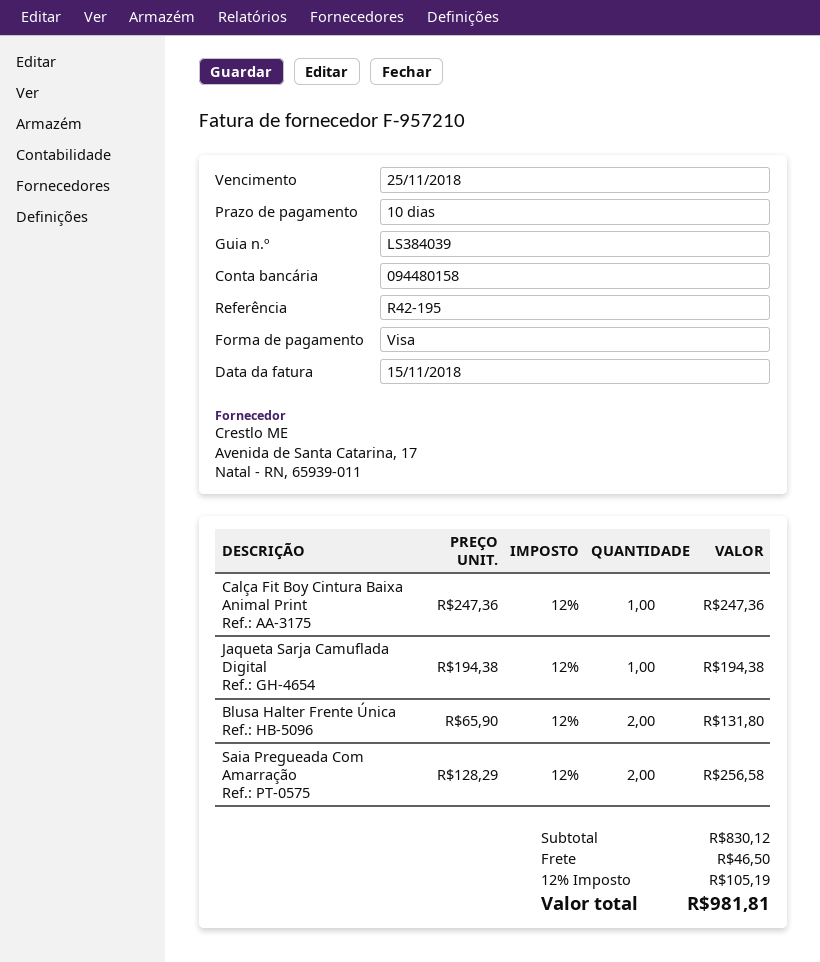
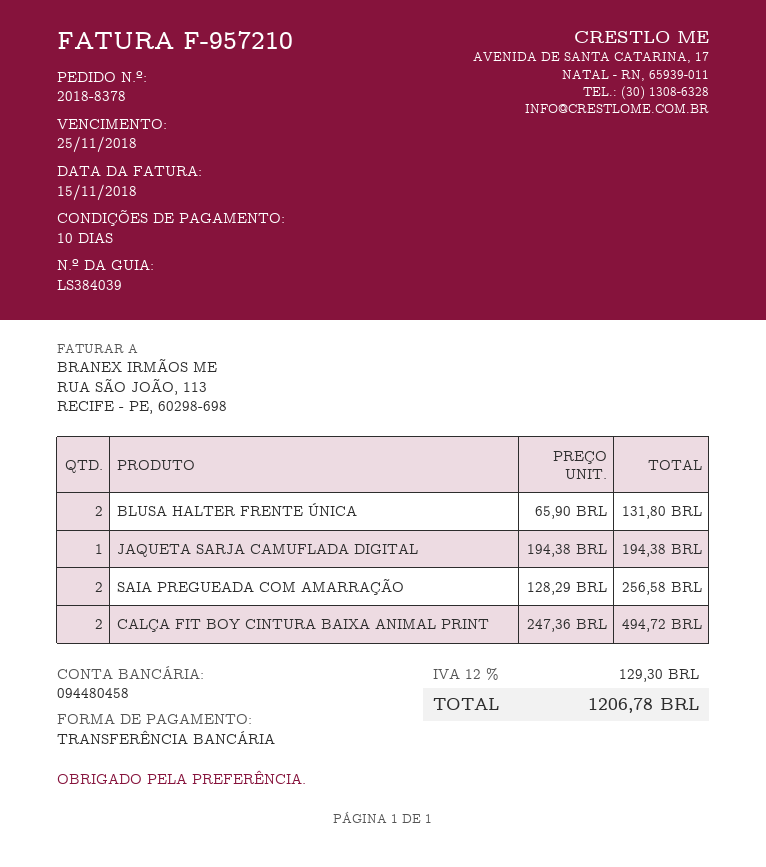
payment method: Visa -> bank transfer
bank account: 094480158 -> 094480458
Calça Fit Boy Cintura Baixa Animal Print: 1 x 247.36 = 247.36 -> 2 x 247.36 = 494.72
shipping: 46.50 -> none
tax: 12% = 105.19 -> 12% = 129.30
total: 981.81 -> 1206.78

